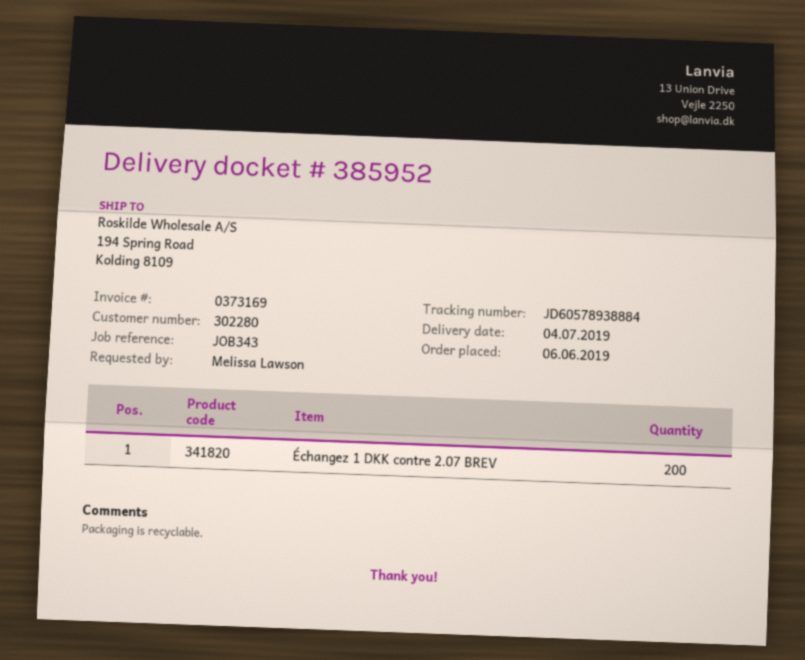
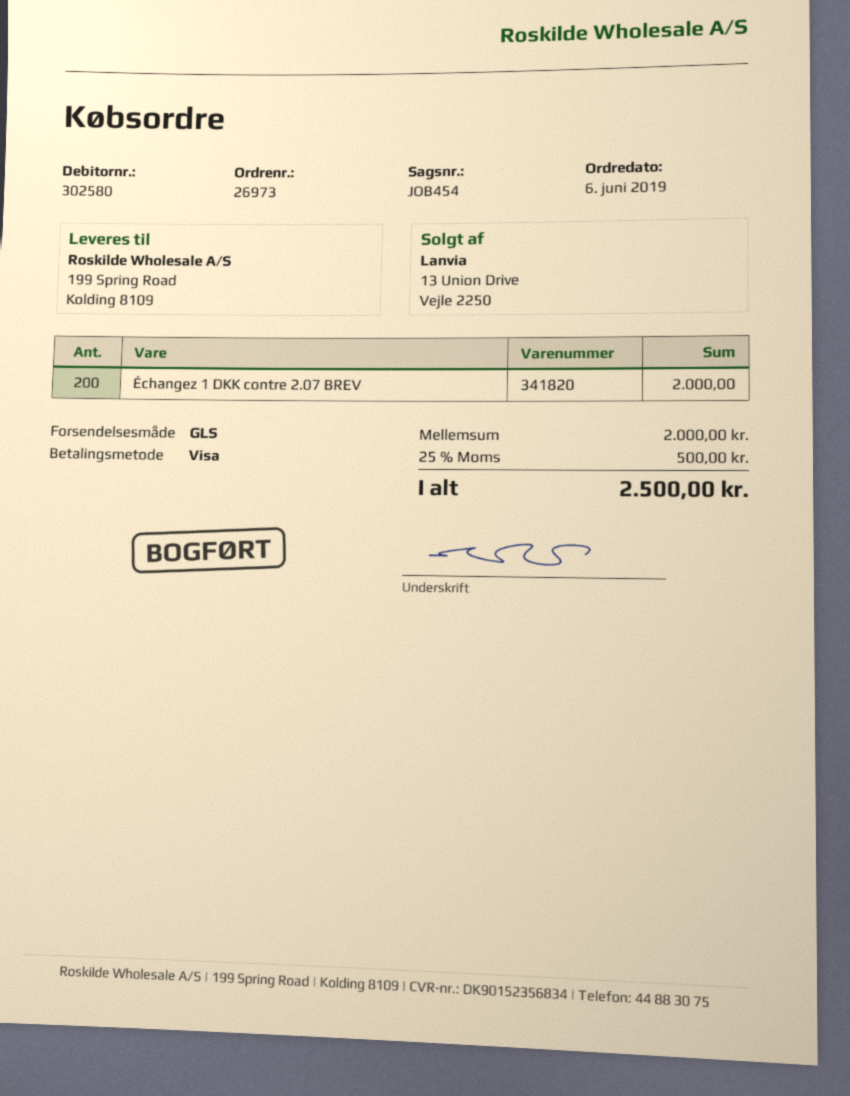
customer number: 302280 -> 302580
reference: JOB343 -> JOB454
ship to: 194 Spring Road, Kolding 8109 -> 199 Spring Road, Kolding 8109

